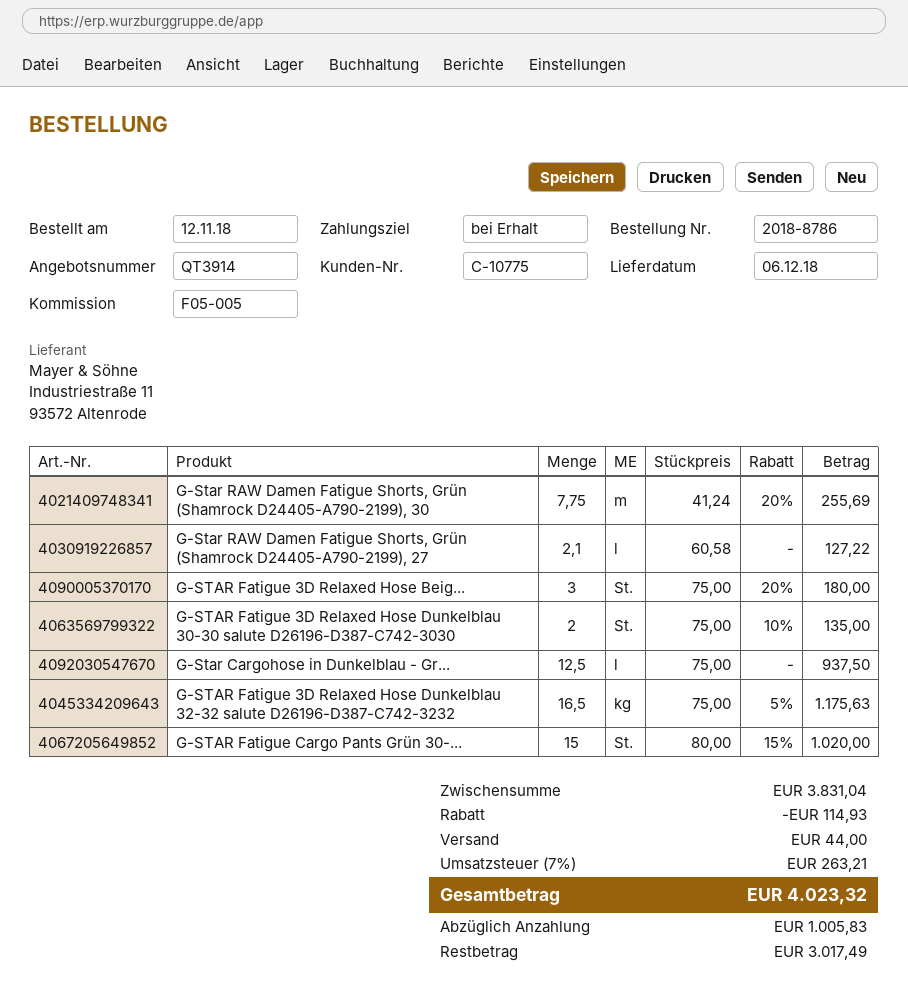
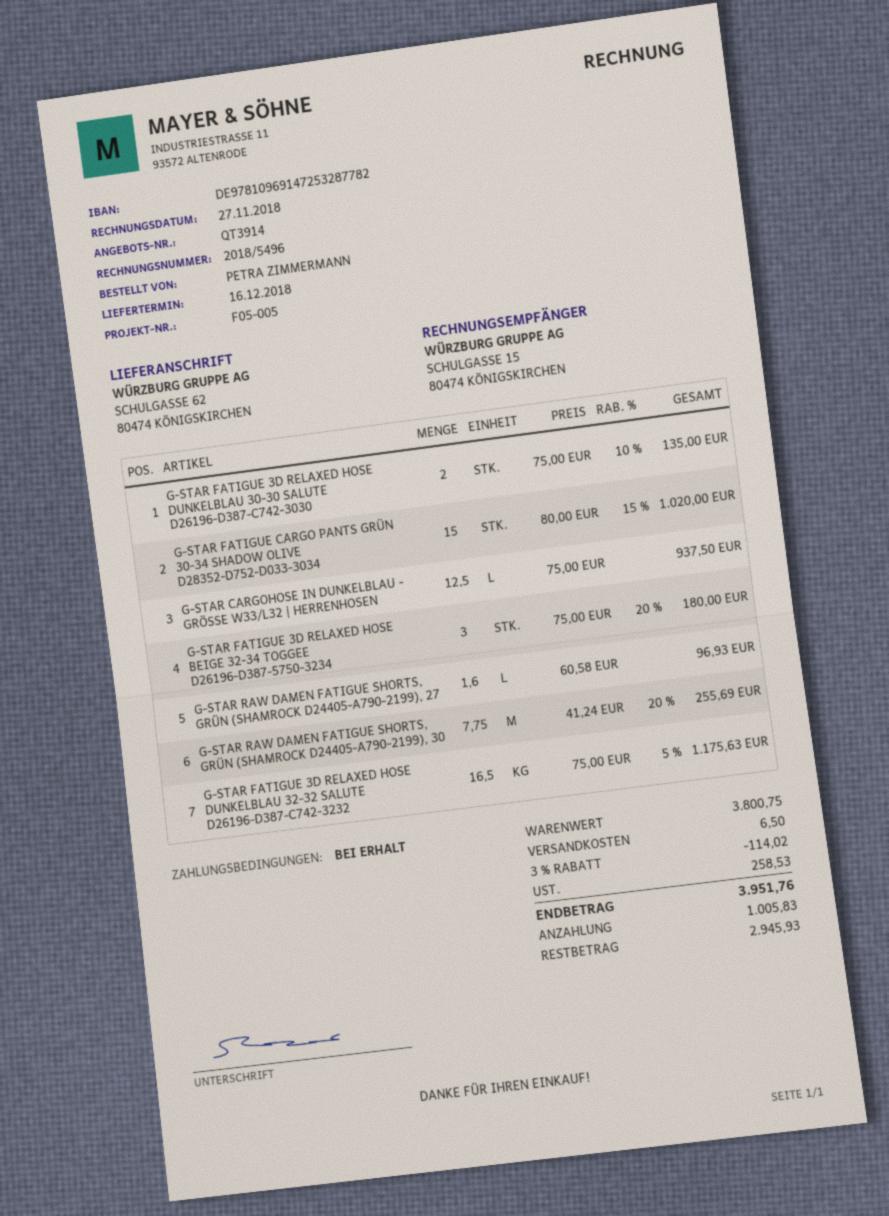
delivery date: 2018-12-06 -> 2018-12-16
G-Star RAW Damen Fatigue Shorts, Grün (Shamrock D24405-A790-2199), 27: 2.1 x 60.58 = 127.22 -> 1.6 x 60.58 = 96.93
subtotal: 3831.04 -> 3800.75
discount: 114.93 -> 114.02
shipping: 44.00 -> 6.50
tax: 263.21 -> 258.53
total: 4023.32 -> 3951.76
balance: 3017.49 -> 2945.93

